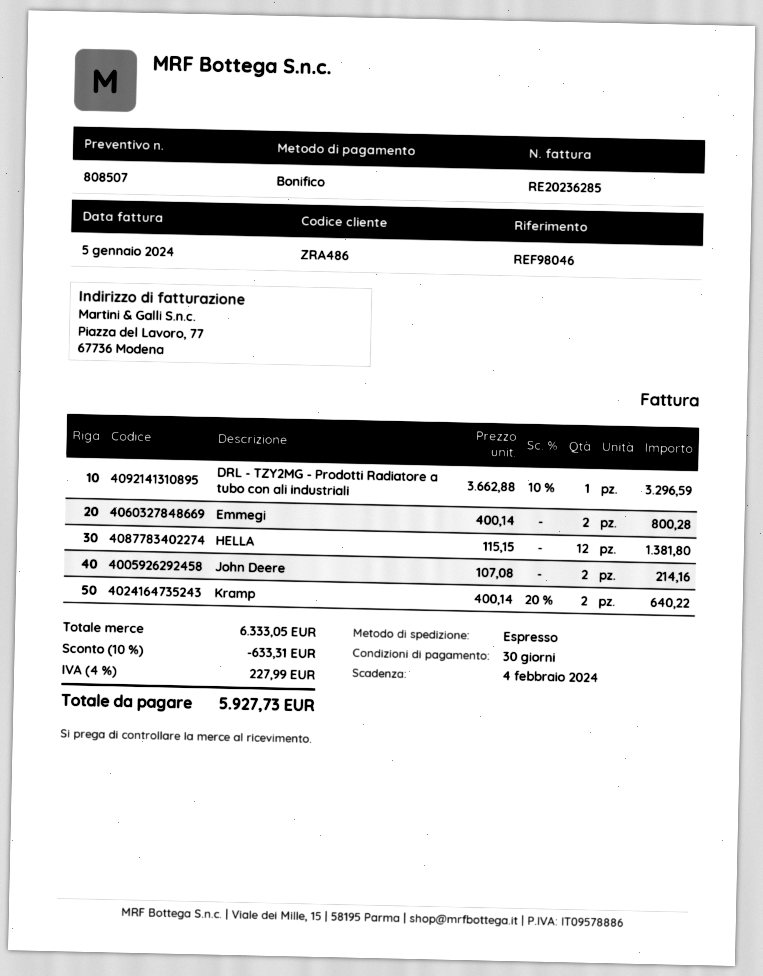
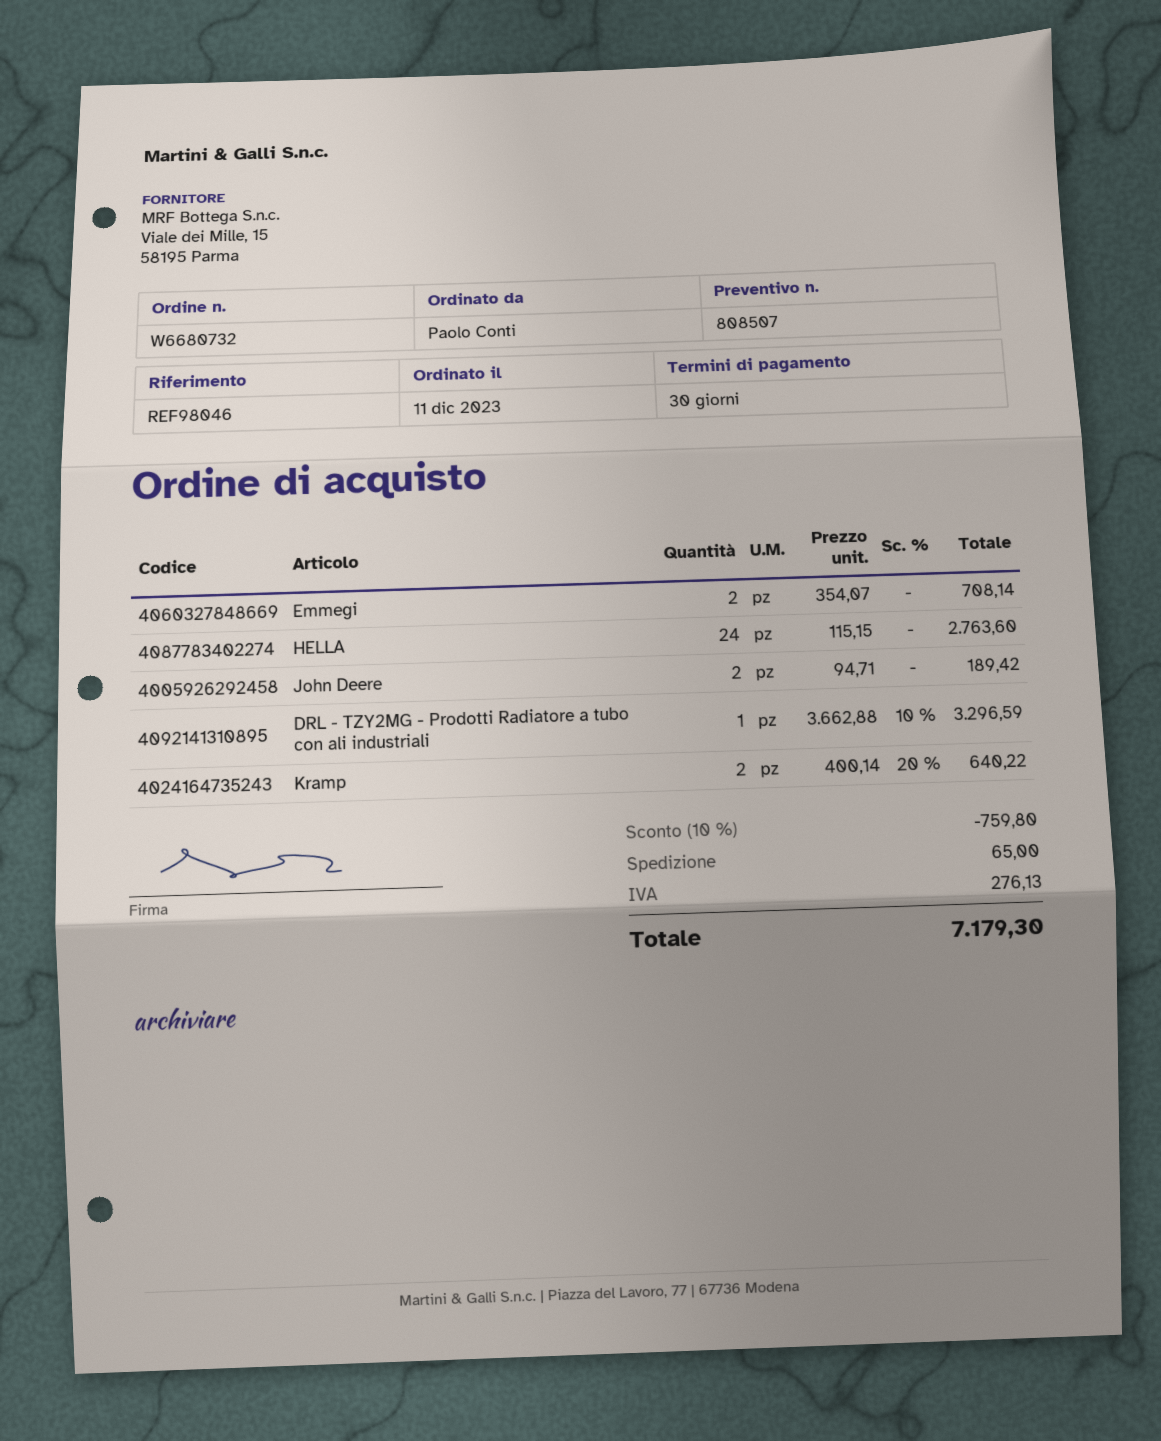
Emmegi: 2 x 400.14 = 800.28 -> 2 x 354.07 = 708.14
HELLA: 12 x 115.15 = 1381.80 -> 24 x 115.15 = 2763.60
John Deere: 2 x 107.08 = 214.16 -> 2 x 94.71 = 189.42
discount: 10% = 633.31 -> 10% = 759.80
shipping: none -> 65.00
tax: 227.99 -> 276.13
total: 5927.73 -> 7179.30

